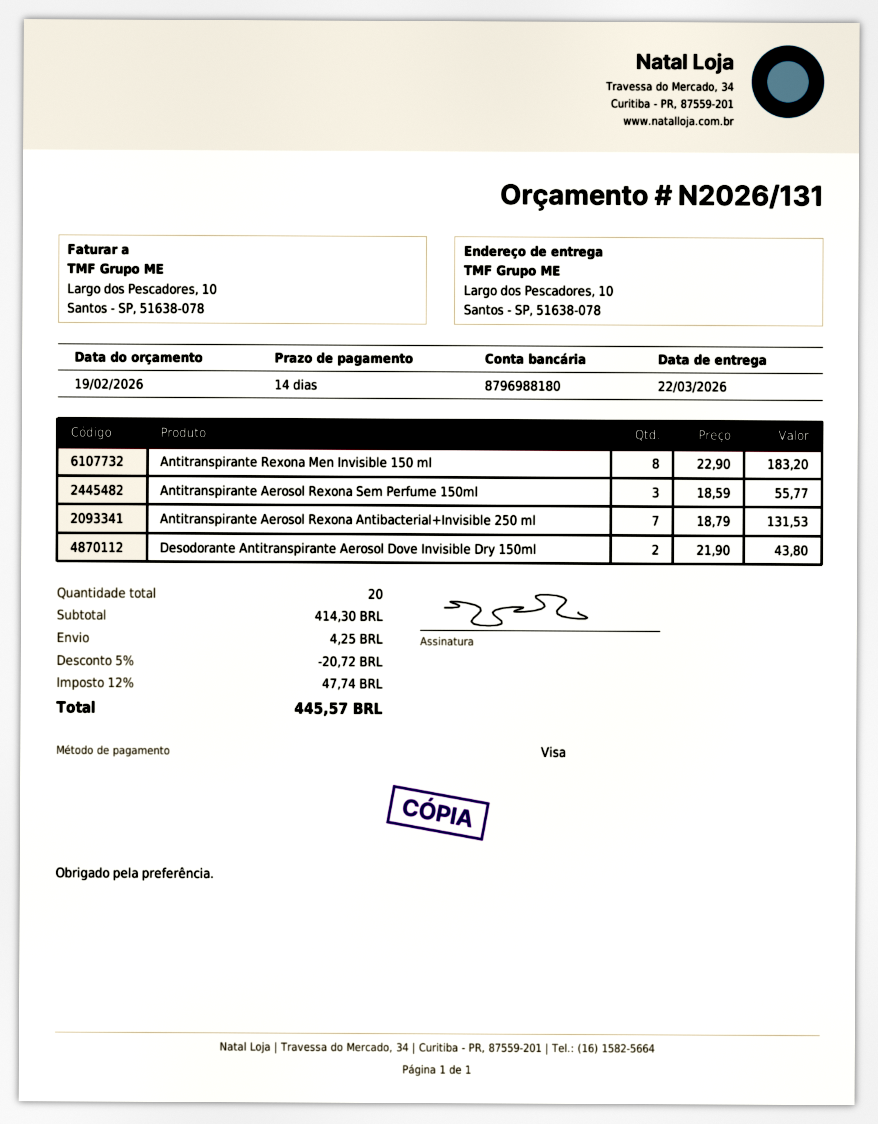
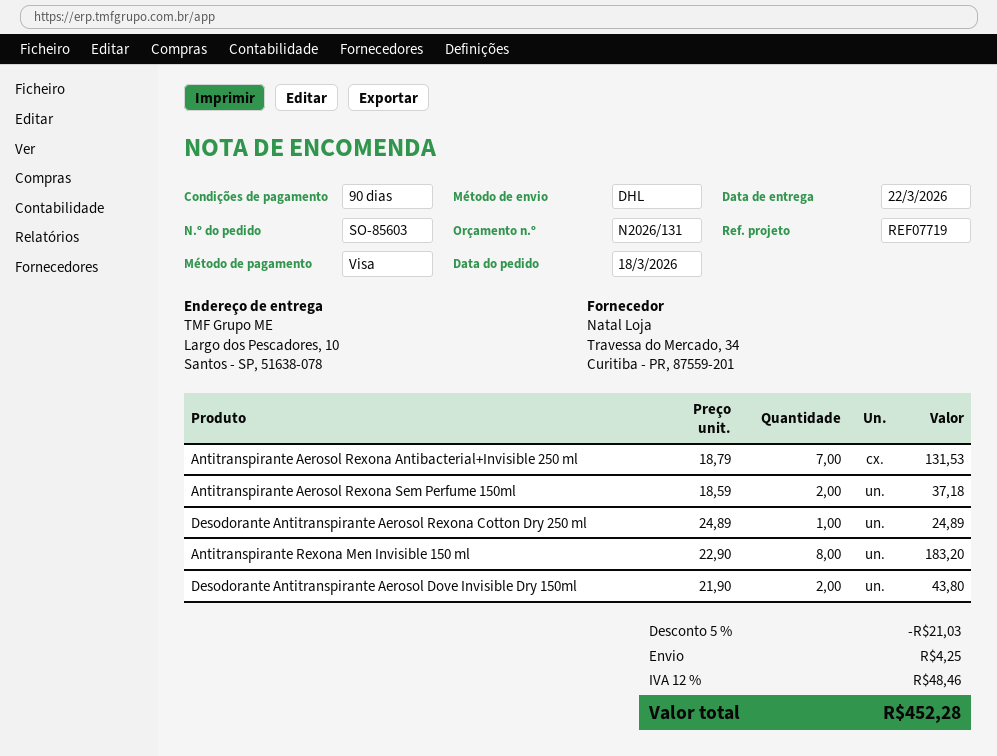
payment terms: 14 days -> 90 days
Antitranspirante Aerosol Rexona Sem Perfume 150ml: 3 x 18.59 = 55.77 -> 2 x 18.59 = 37.18
Desodorante Antitranspirante Aerosol Rexona Cotton Dry 250 ml: none -> 1 x 24.89 = 24.89
discount: 5% = 20.72 -> 5% = 21.03
tax: 12% = 47.74 -> 12% = 48.46
total: 445.57 -> 452.28

